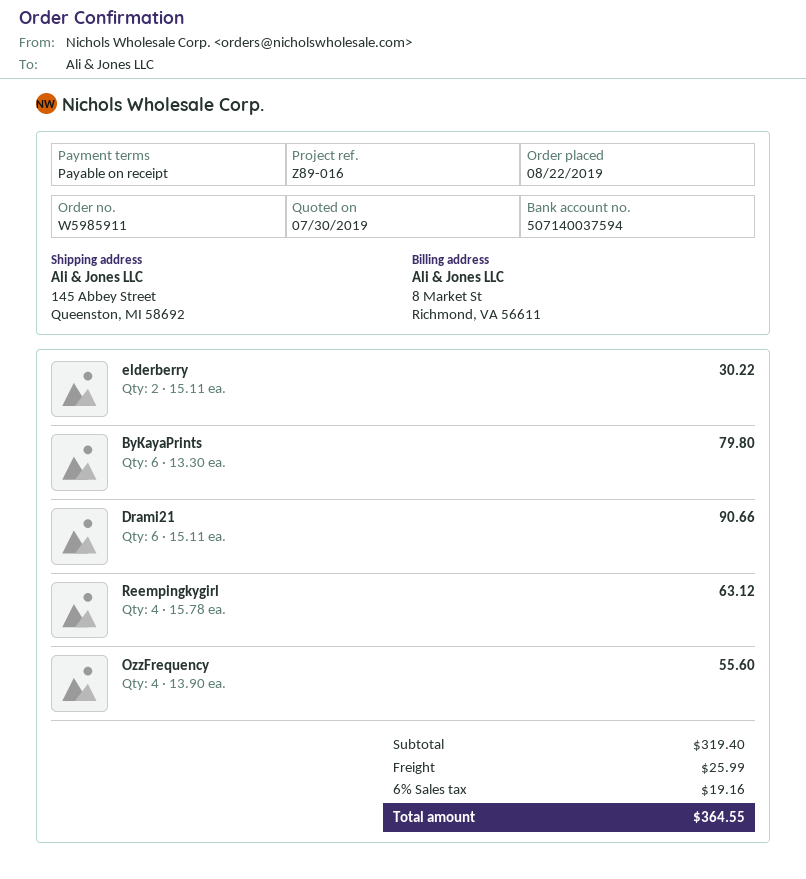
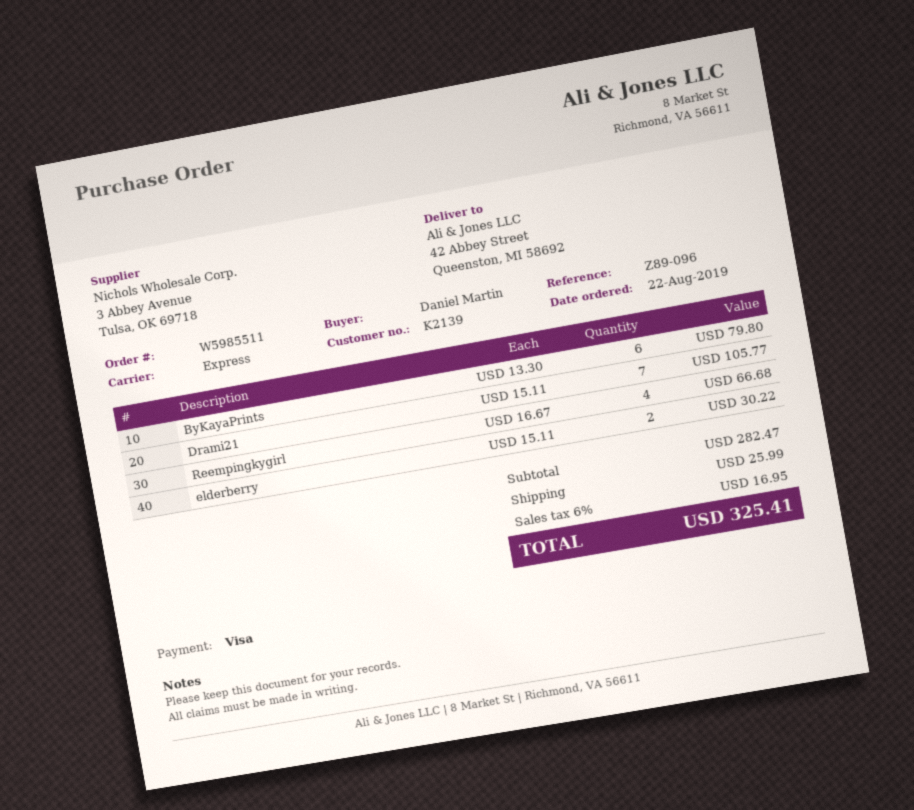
order number: W5985911 -> W5985511
reference: Z89-016 -> Z89-096
ship to: 145 Abbey Street, Queenston, MI 58692 -> 42 Abbey Street, Queenston, MI 58692
Drami21: 6 x 15.11 = 90.66 -> 7 x 15.11 = 105.77
Reempingkygirl: 4 x 15.78 = 63.12 -> 4 x 16.67 = 66.68
OzzFrequency: 4 x 13.90 = 55.60 -> none
subtotal: 319.40 -> 282.47
tax: 6% = 19.16 -> 6% = 16.95
total: 364.55 -> 325.41

